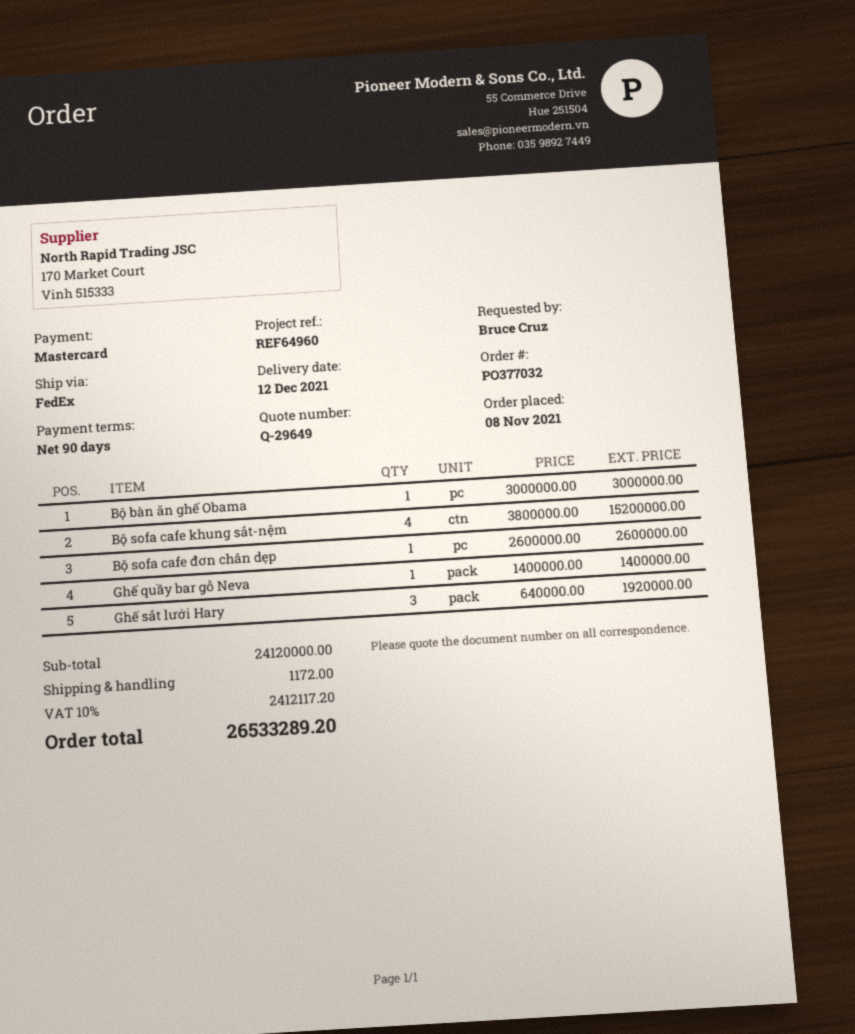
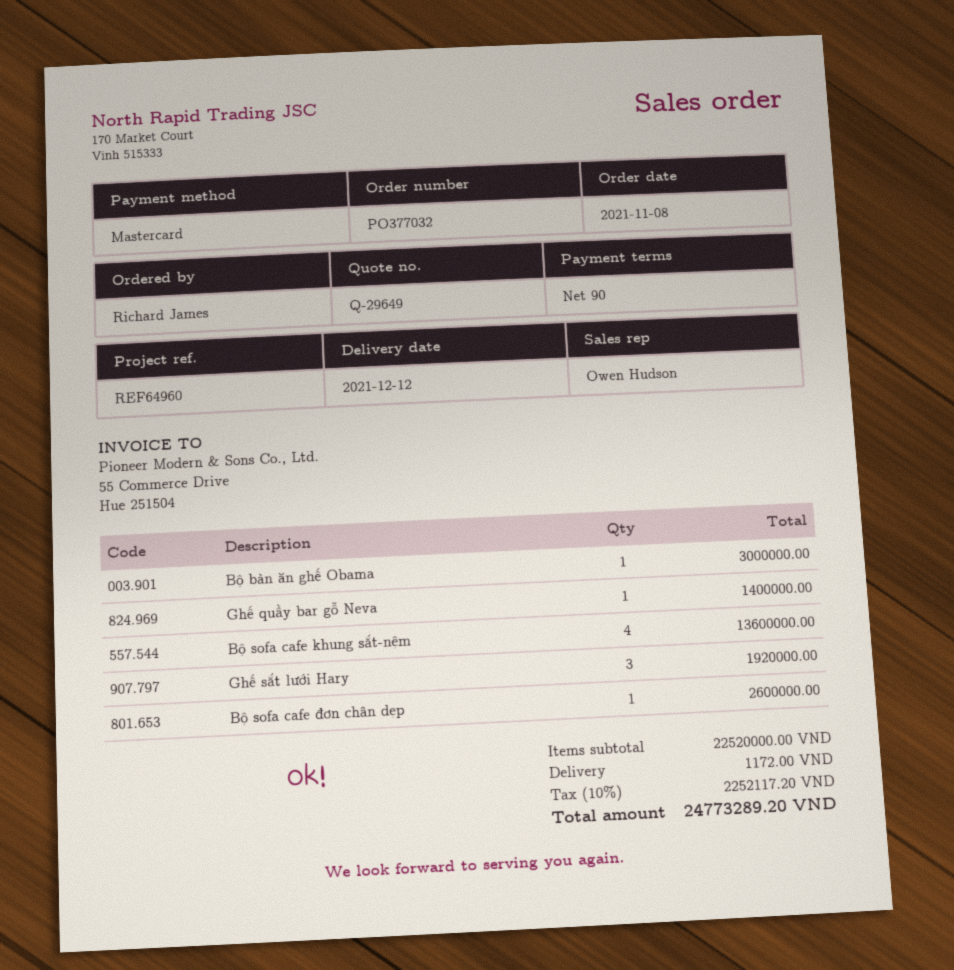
ordered by: Bruce Cruz -> Richard James
Bộ sofa cafe khung sắt-nệm: 4 for 15200000.00 -> 4 for 13600000.00
subtotal: 24120000.00 -> 22520000.00
tax: 10% = 2412117.20 -> 10% = 2252117.20
total: 26533289.20 -> 24773289.20

